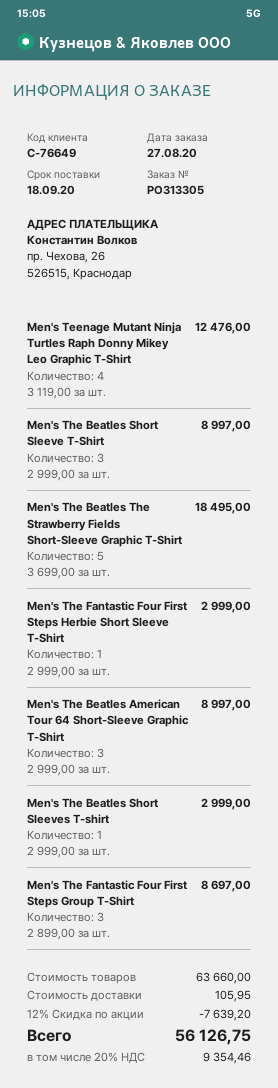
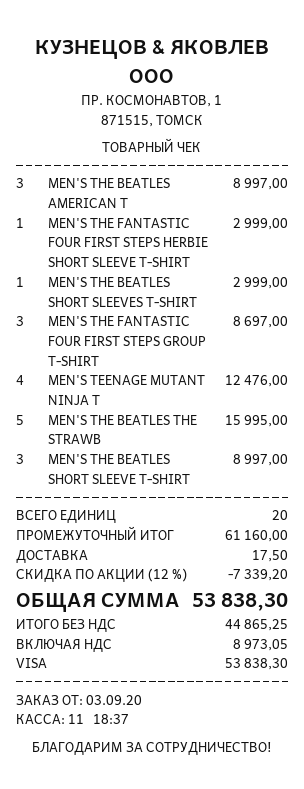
order date: 2020-08-27 -> 2020-09-03
Men's The Beatles The Strawberry Fields Short-Sleeve Graphic T-Shirt: 5 for 18495.00 -> 5 for 15995.00
subtotal: 63660.00 -> 61160.00
discount: 12% = 7639.20 -> 12% = 7339.20
shipping: 105.95 -> 17.50
tax: 9354.46 -> 8973.05
total: 56126.75 -> 53838.30

